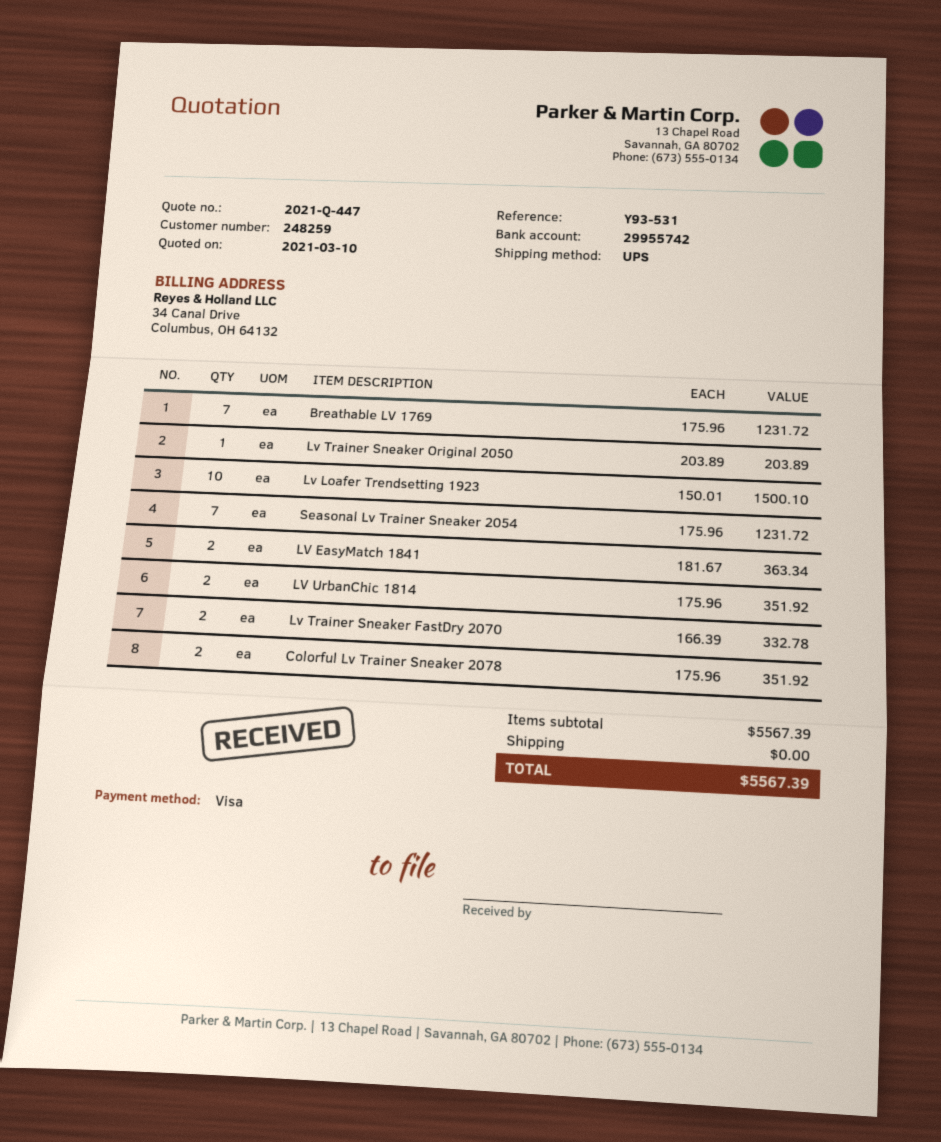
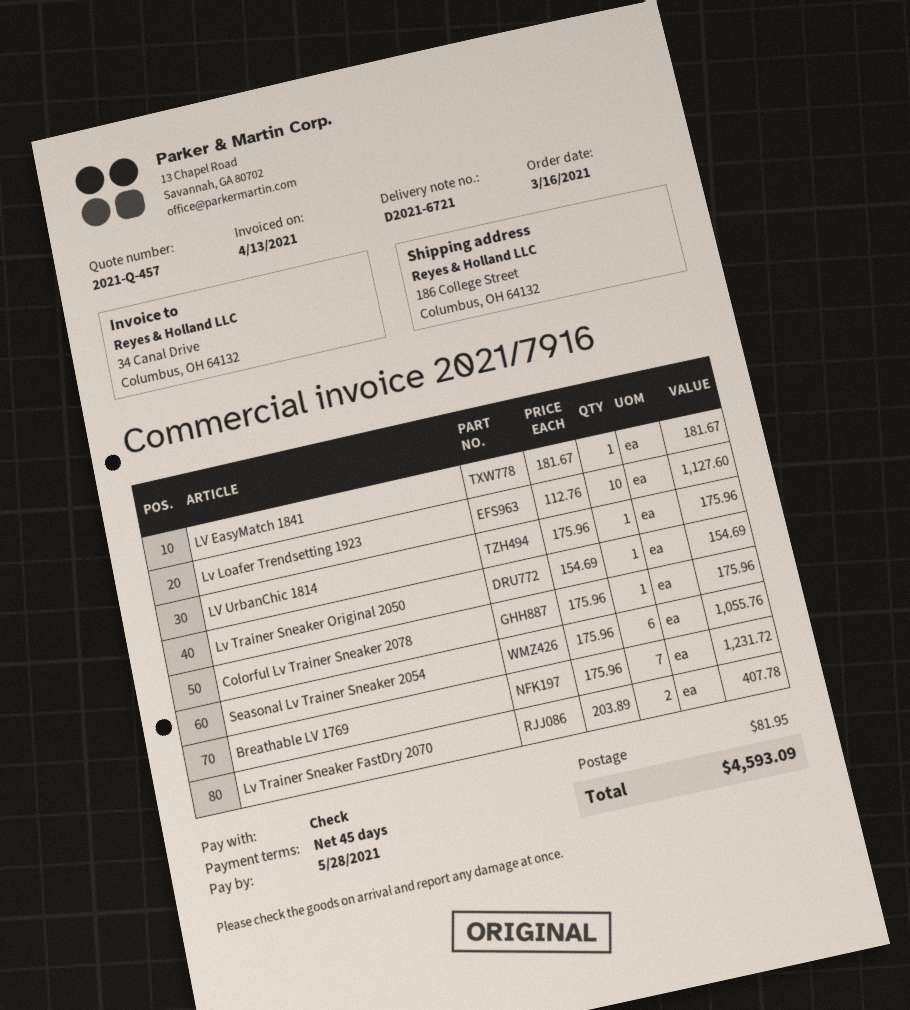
quote number: 2021-Q-447 -> 2021-Q-457
payment method: Visa -> cheque
Lv Trainer Sneaker Original 2050: 1 x 203.89 = 203.89 -> 1 x 154.69 = 154.69
Lv Loafer Trendsetting 1923: 10 x 150.01 = 1500.10 -> 10 x 112.76 = 1127.60
Seasonal Lv Trainer Sneaker 2054: 7 x 175.96 = 1231.72 -> 6 x 175.96 = 1055.76
LV EasyMatch 1841: 2 x 181.67 = 363.34 -> 1 x 181.67 = 181.67
LV UrbanChic 1814: 2 x 175.96 = 351.92 -> 1 x 175.96 = 175.96
Lv Trainer Sneaker FastDry 2070: 2 x 166.39 = 332.78 -> 2 x 203.89 = 407.78
Colorful Lv Trainer Sneaker 2078: 2 x 175.96 = 351.92 -> 1 x 175.96 = 175.96
shipping: 0.00 -> 81.95
total: 5567.39 -> 4593.09

